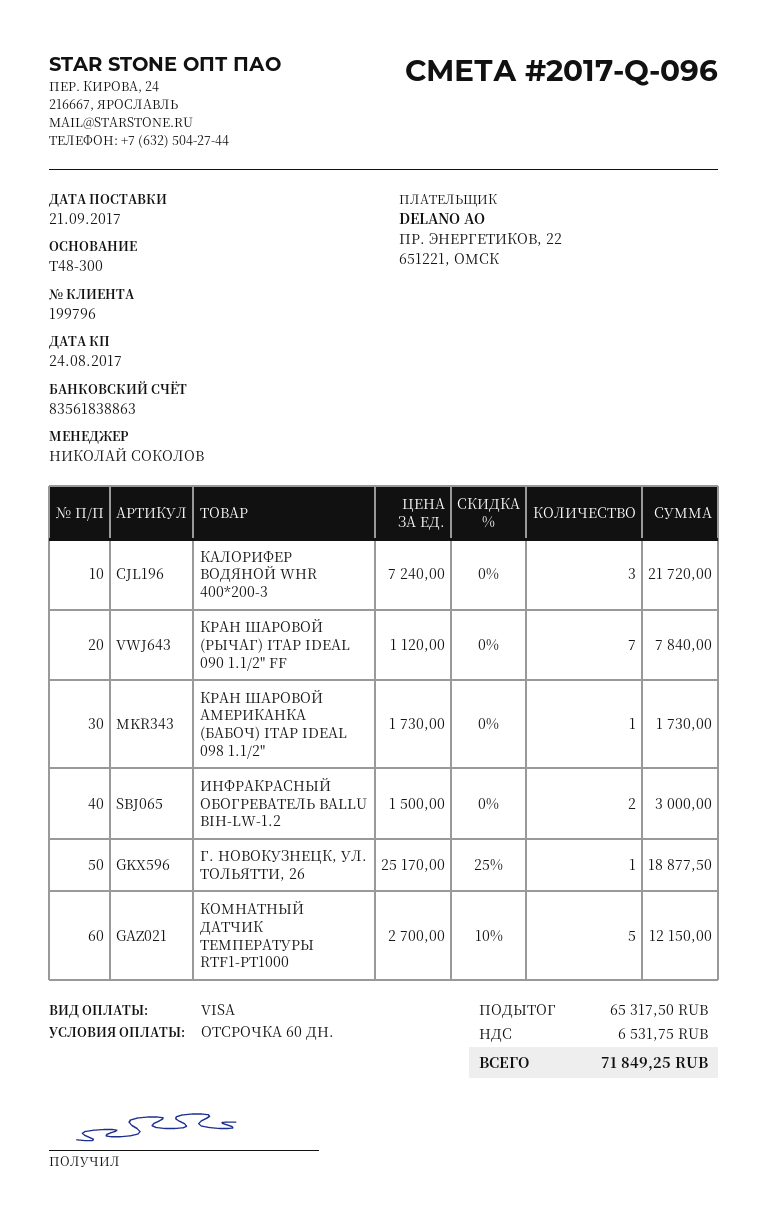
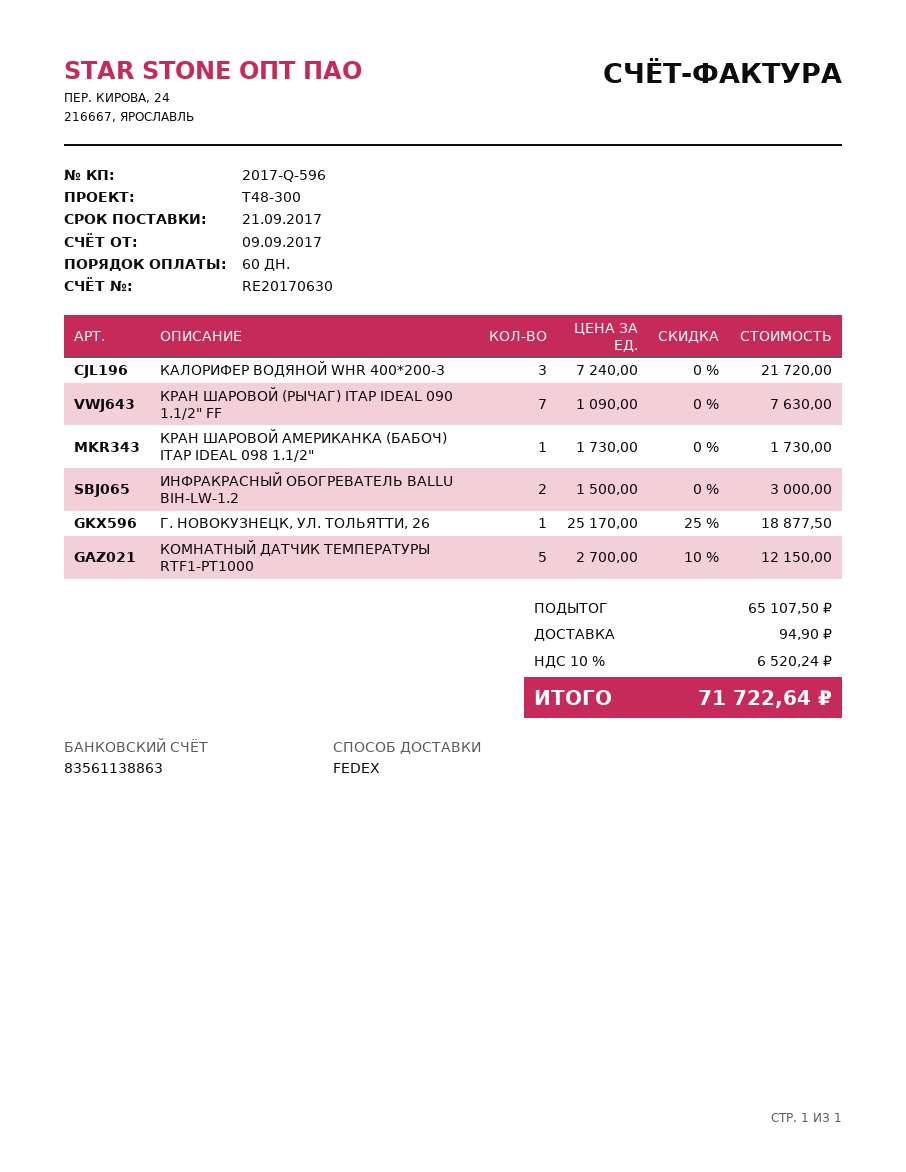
quote number: 2017-Q-096 -> 2017-Q-596
bank account: 83561838863 -> 83561138863
КРАН ШАРОВОЙ (РЫЧАГ) ITAP IDEAL 090 1.1/2" FF: 7 x 1120.00 = 7840.00 -> 7 x 1090.00 = 7630.00
subtotal: 65317.50 -> 65107.50
shipping: none -> 94.90
tax: 6531.75 -> 6520.24
total: 71849.25 -> 71722.64

